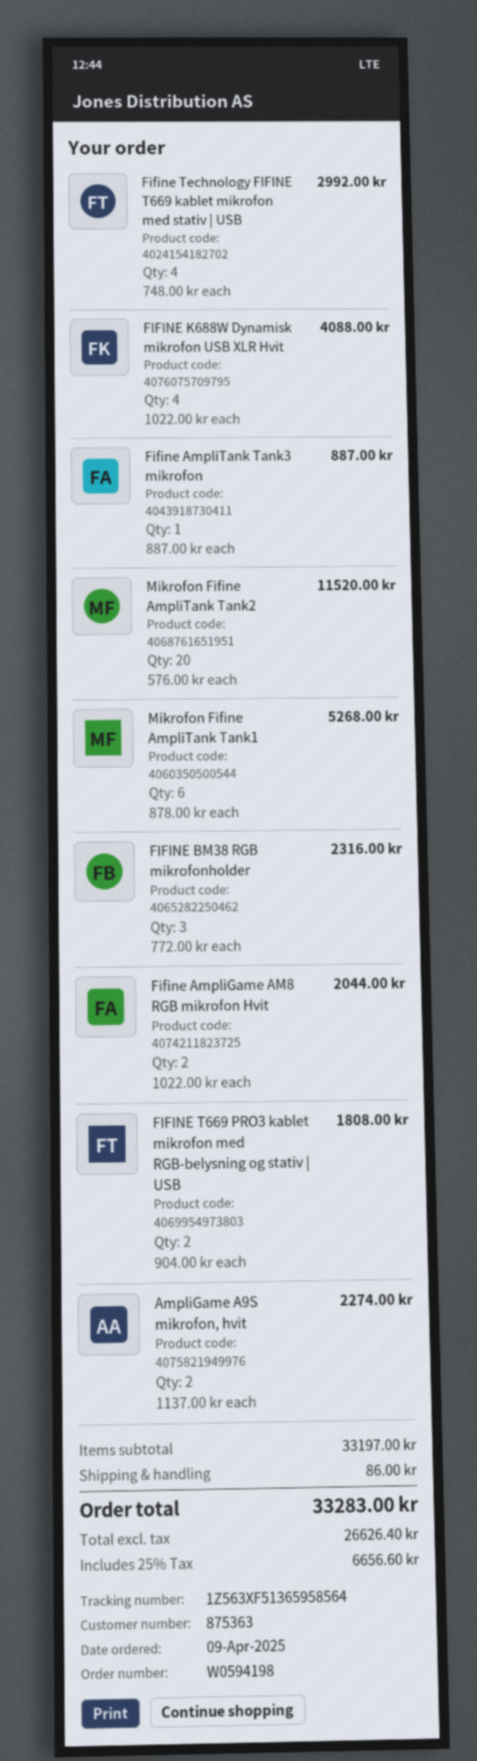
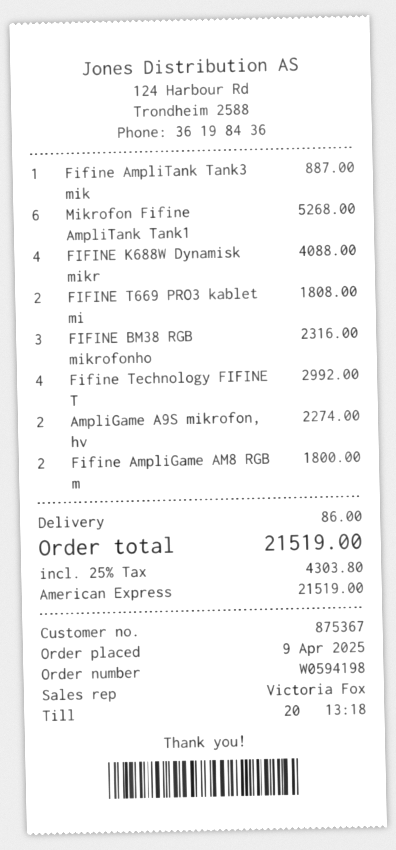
customer number: 875363 -> 875367
Mikrofon Fifine AmpliTank Tank2: 20 for 11520.00 -> none
Fifine AmpliGame AM8 RGB mikrofon Hvit: 2 for 2044.00 -> 2 for 1800.00
tax: 25% = 6656.60 -> 25% = 4303.80
total: 33283.00 -> 21519.00

